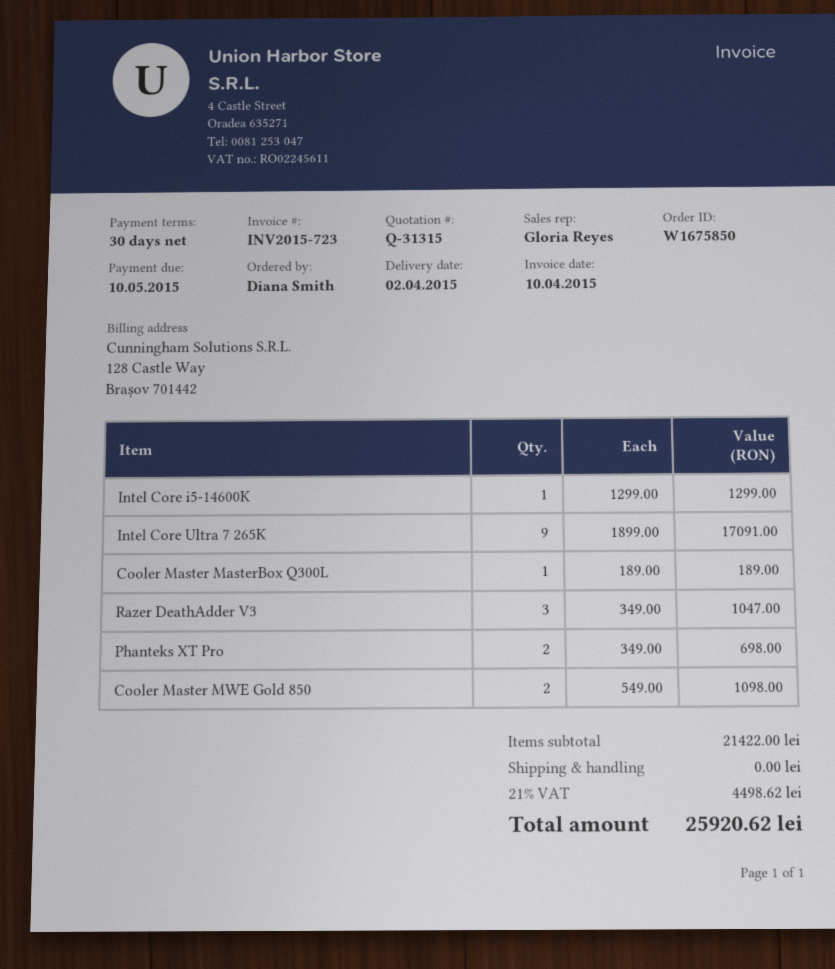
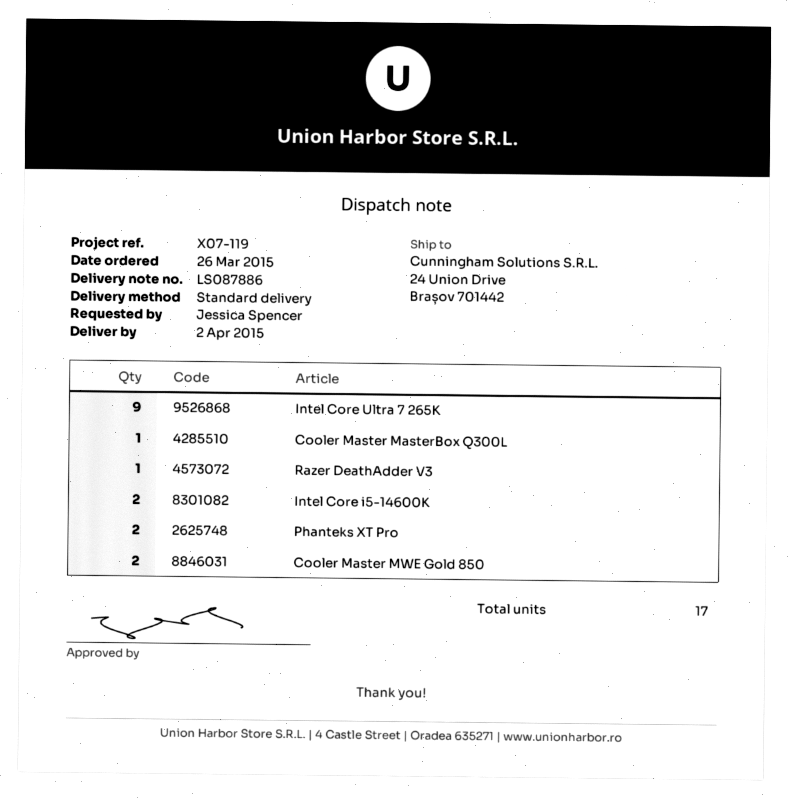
ordered by: Diana Smith -> Jessica Spencer
Intel Core i5-14600K: 1 -> 2
Razer DeathAdder V3: 3 -> 1

